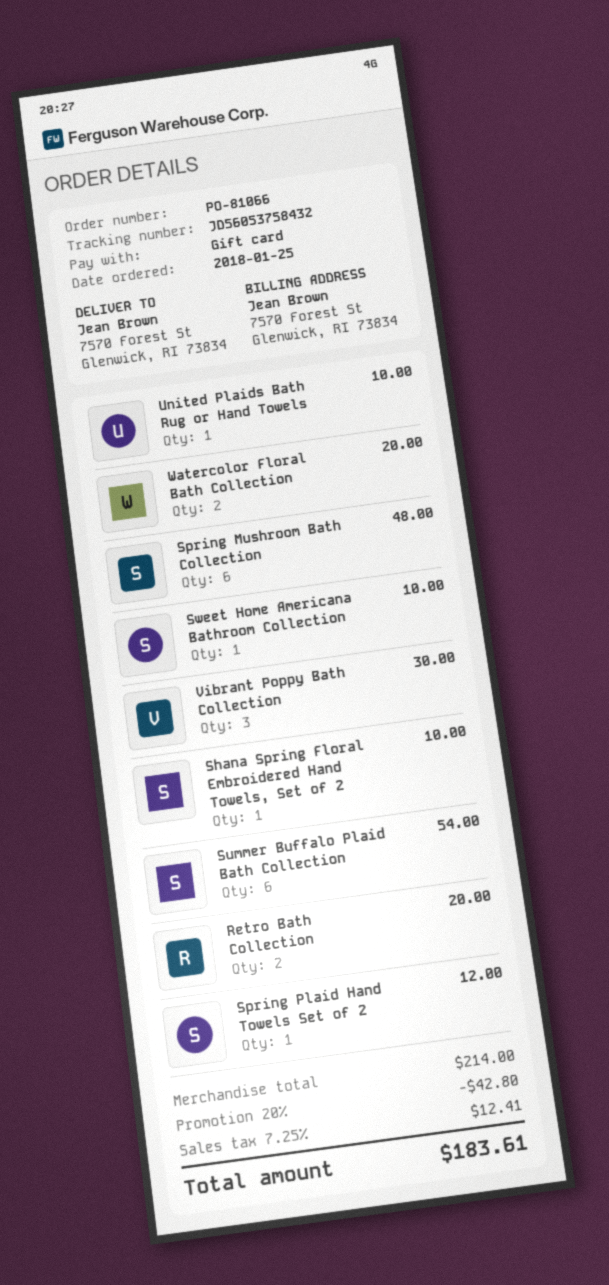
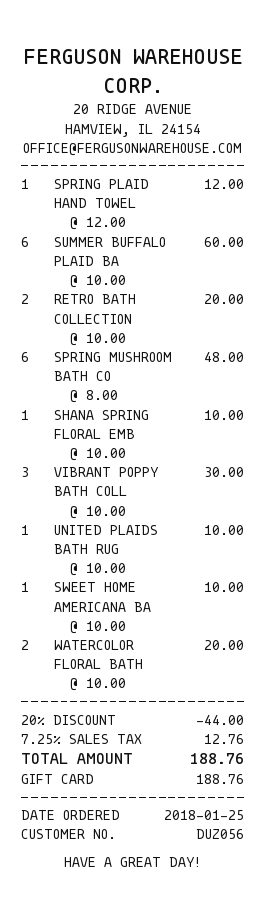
Summer Buffalo Plaid Bath Collection: 6 for 54.00 -> 6 for 60.00
discount: 20% = 42.80 -> 20% = 44.00
tax: 7.25% = 12.41 -> 7.25% = 12.76
total: 183.61 -> 188.76

